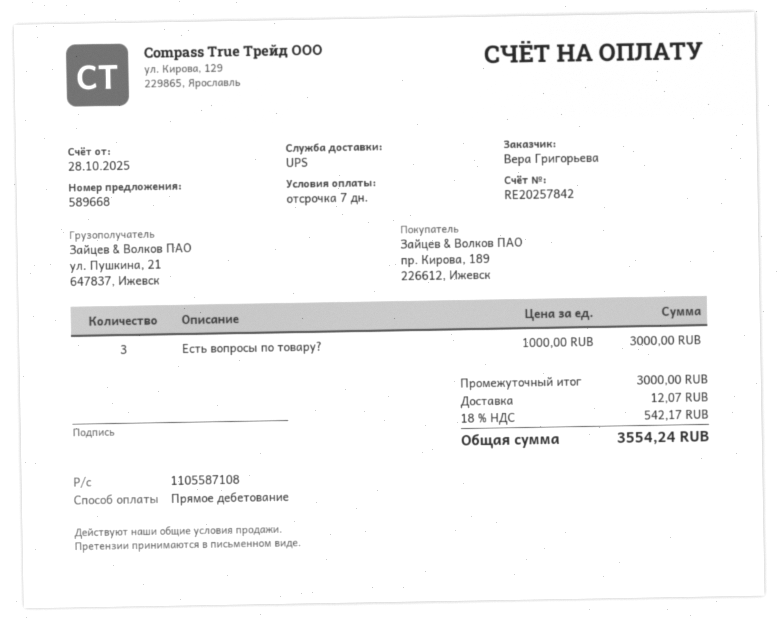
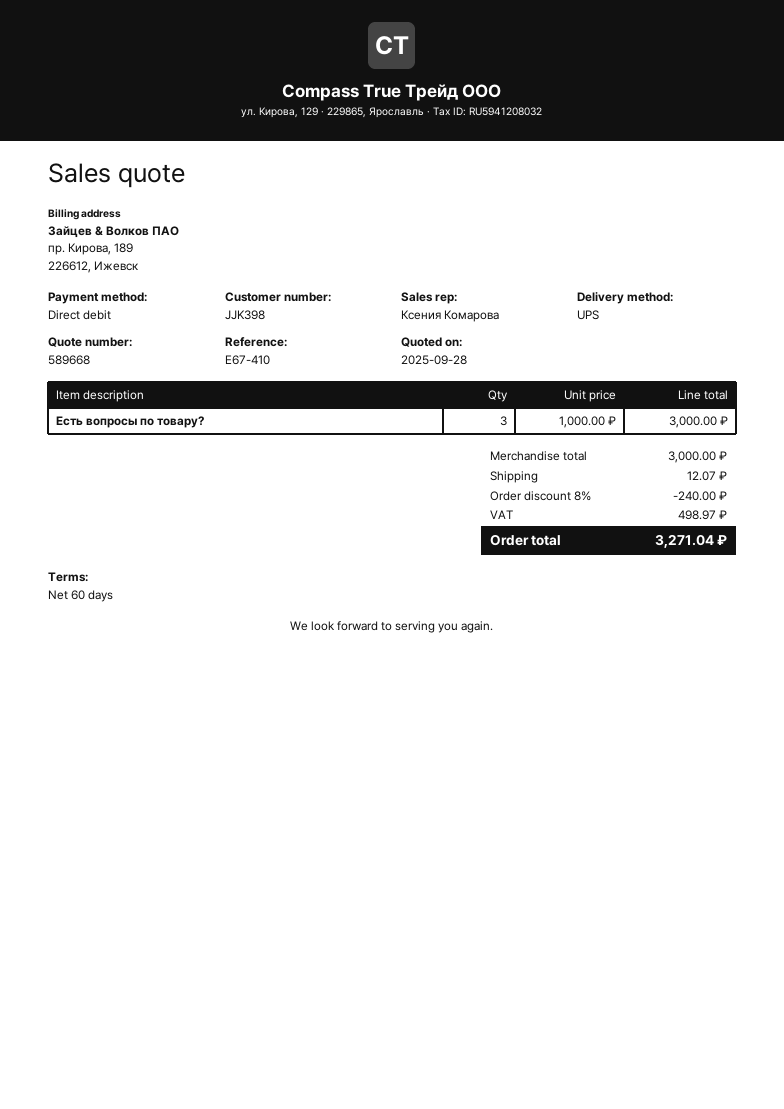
payment terms: 7 days -> 60 days
discount: none -> 8% = 240.00
tax: 542.17 -> 498.97
total: 3554.24 -> 3271.04

